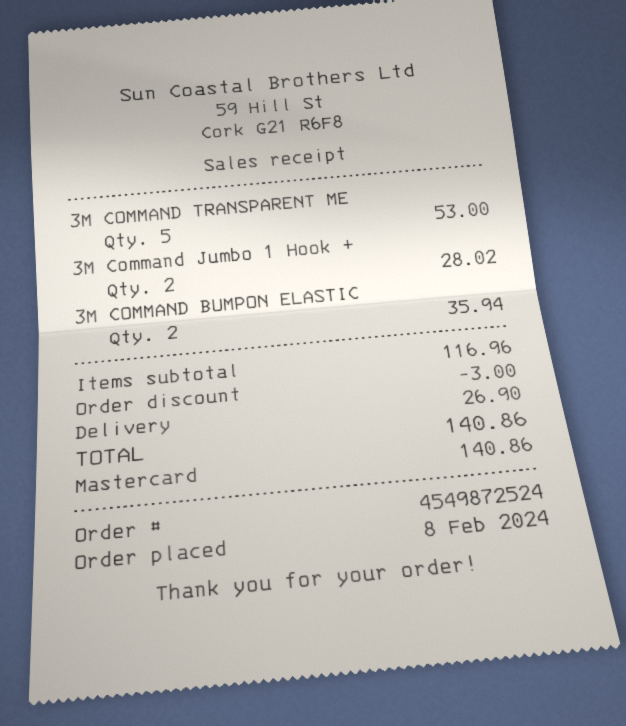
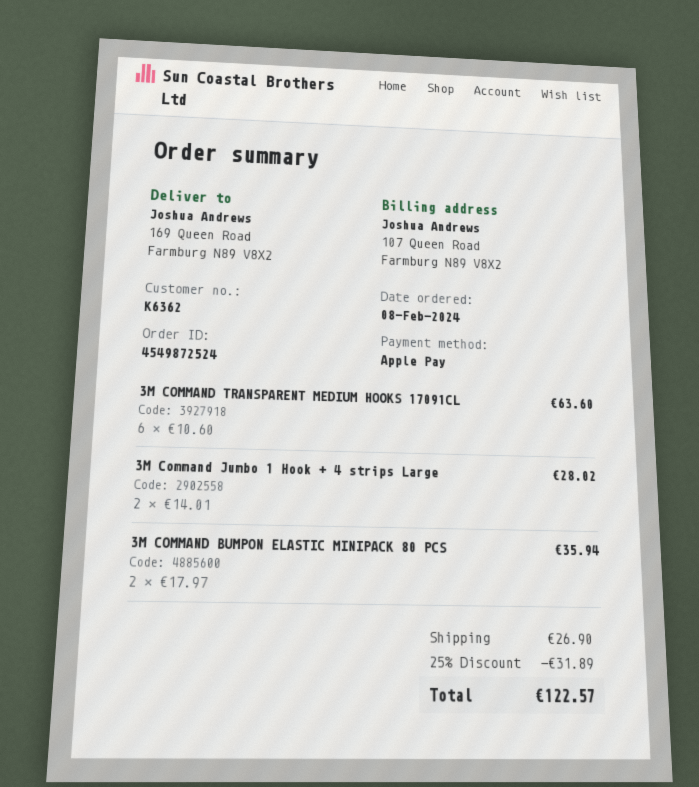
payment method: Mastercard -> Apple Pay
3M COMMAND TRANSPARENT ME: 5 for 53.00 -> 6 for 63.60
discount: 3.00 -> 31.89
total: 140.86 -> 122.57

